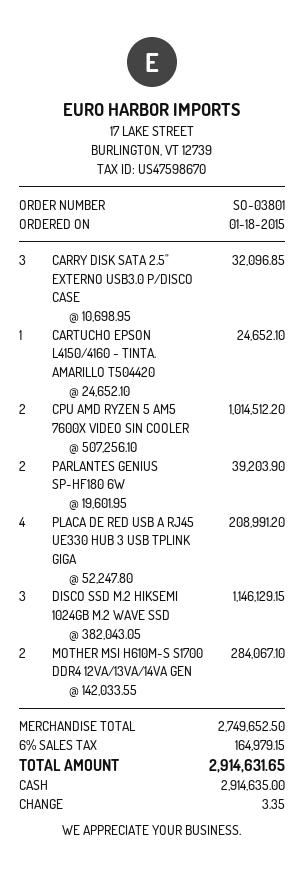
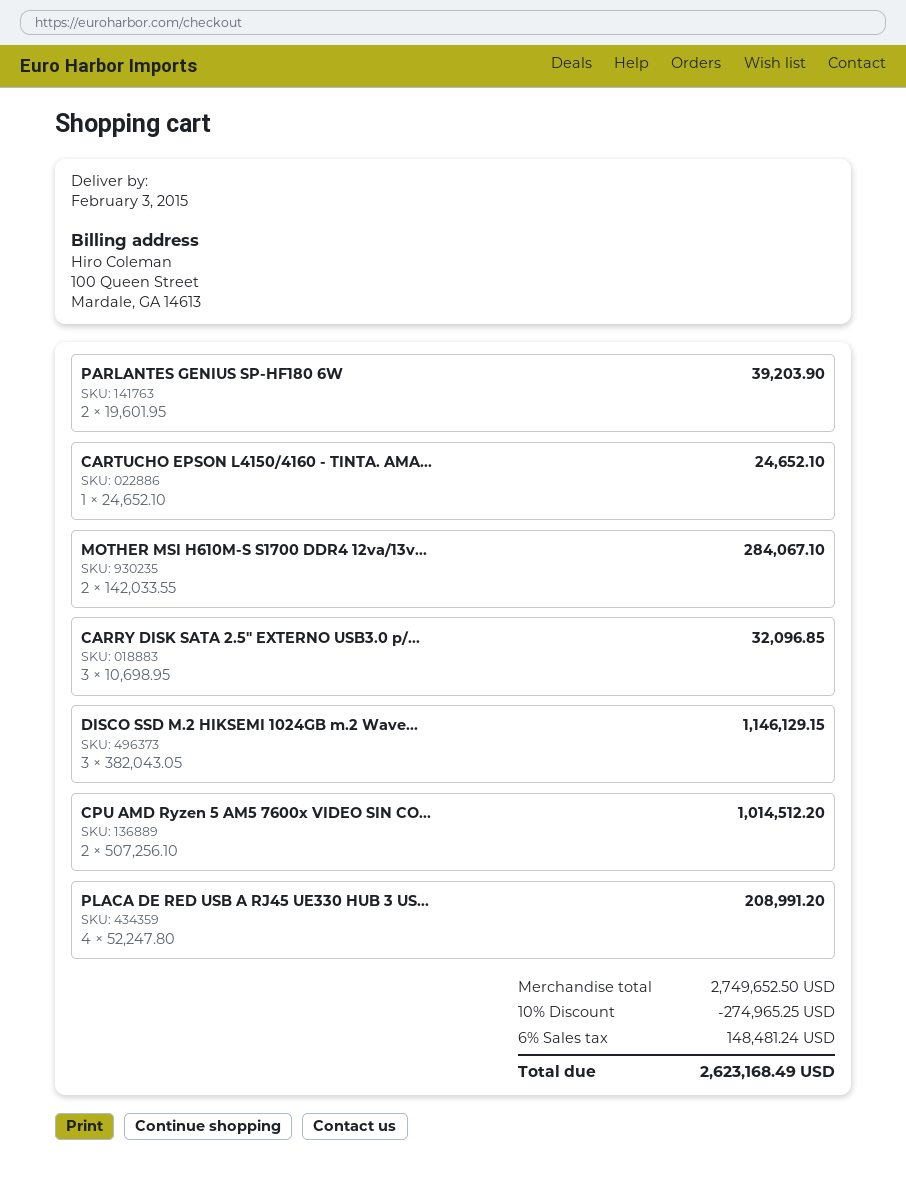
discount: none -> 10% = 274965.25
tax: 6% = 164979.15 -> 6% = 148481.24
total: 2914631.65 -> 2623168.49

